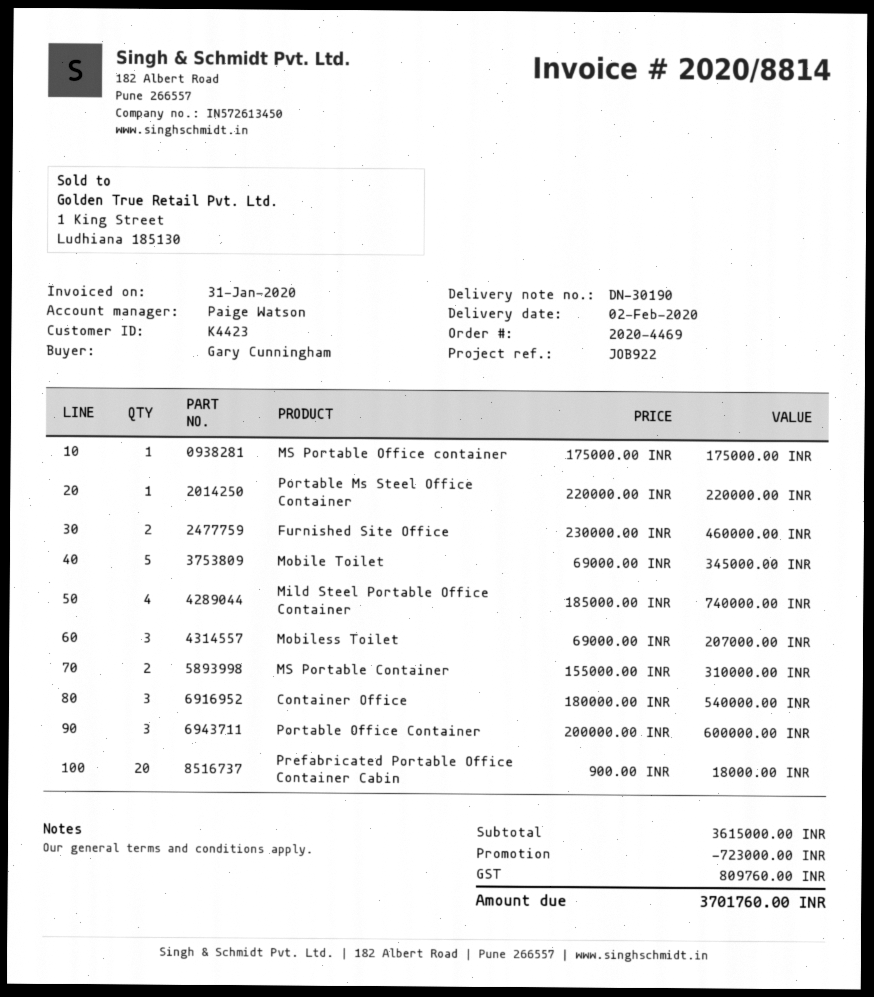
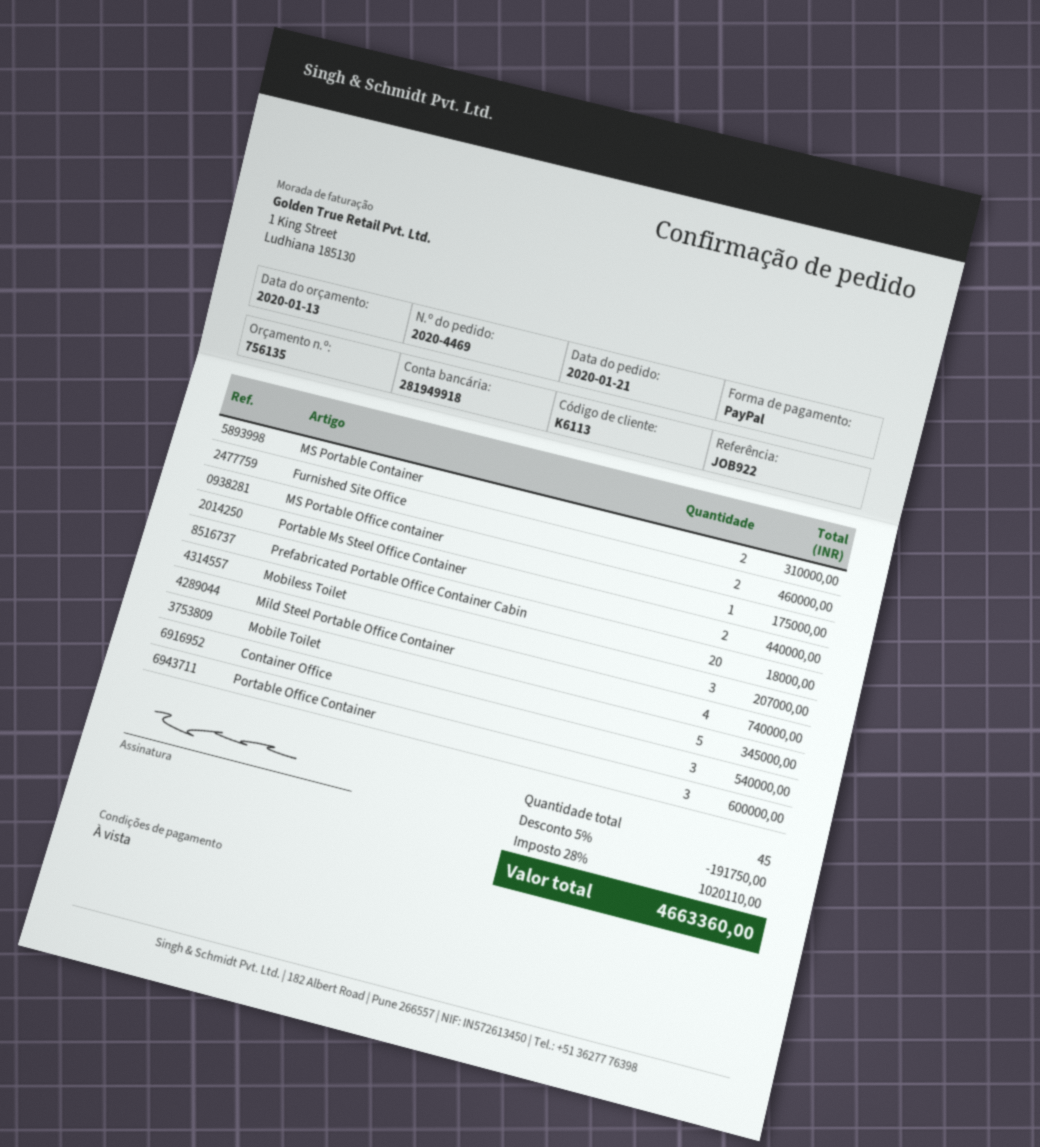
customer number: K4423 -> K6113
Portable Ms Steel Office Container: 1 for 220000.00 -> 2 for 440000.00
discount: 723000.00 -> 191750.00
tax: 809760.00 -> 1020110.00
total: 3701760.00 -> 4663360.00

